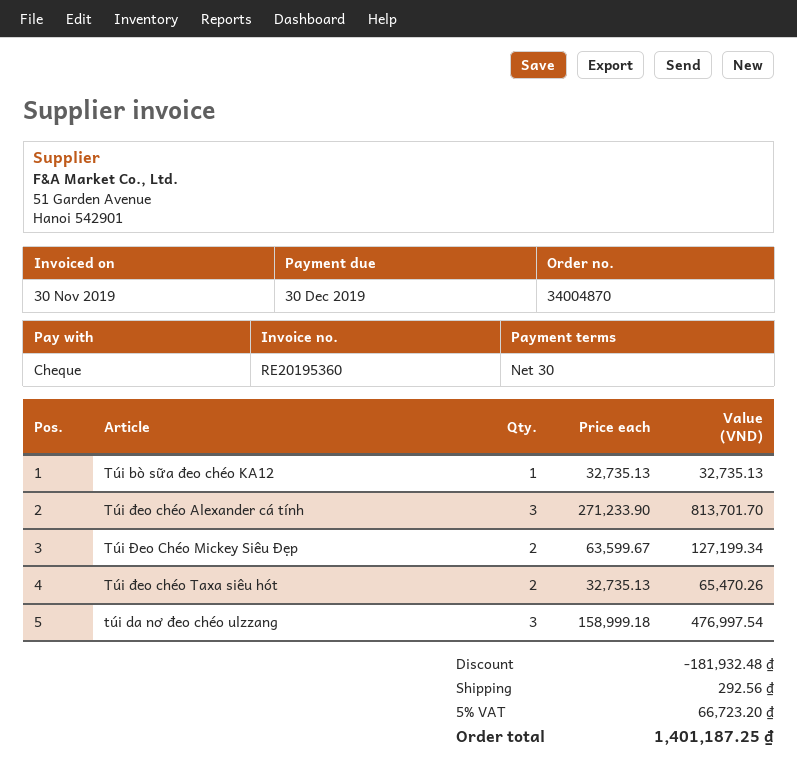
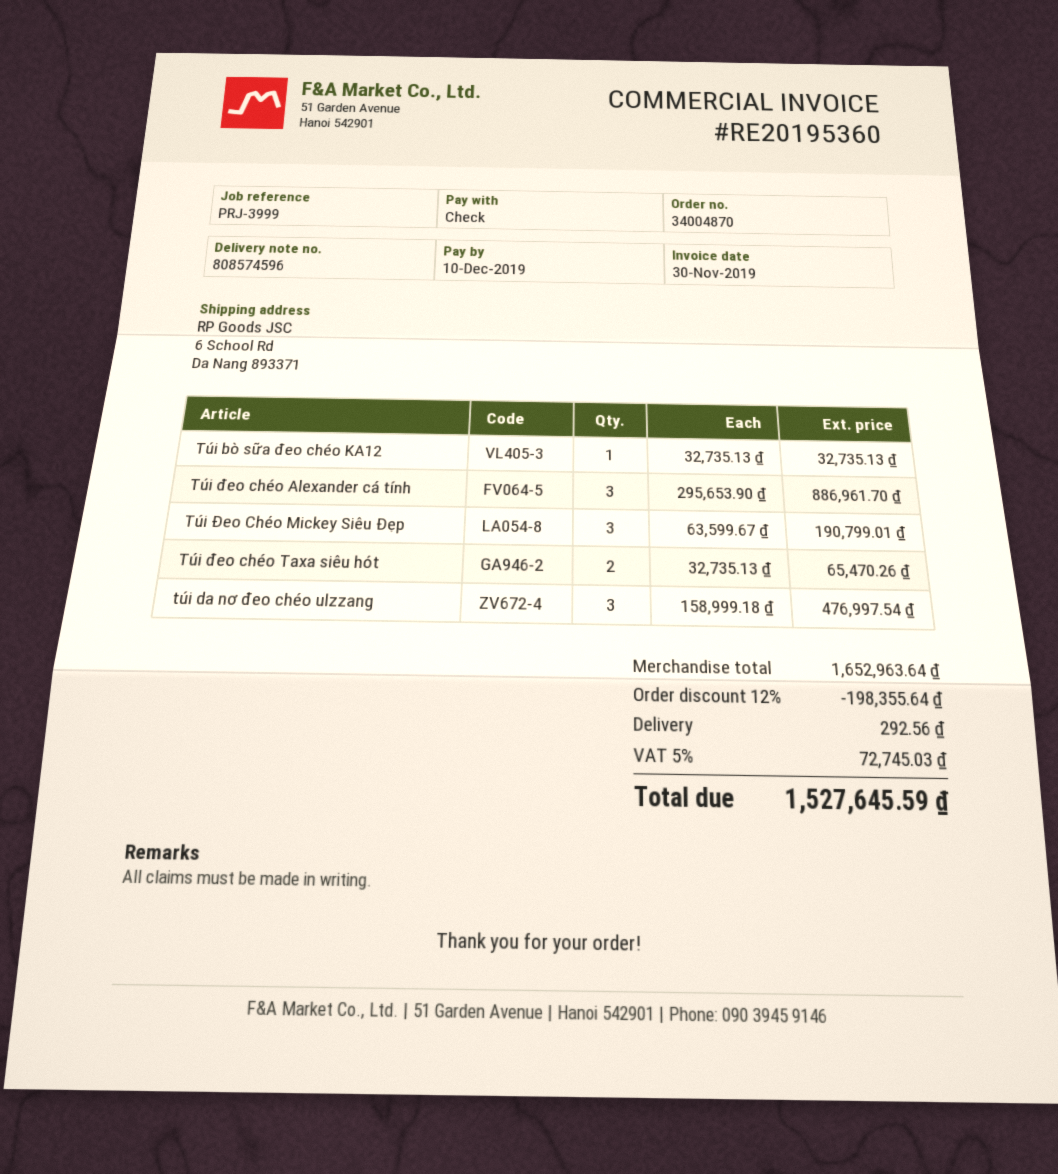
due date: 2019-12-30 -> 2019-12-10
Túi đeo chéo Alexander cá tính: 3 x 271233.90 = 813701.70 -> 3 x 295653.90 = 886961.70
Túi Đeo Chéo Mickey Siêu Đẹp: 2 x 63599.67 = 127199.34 -> 3 x 63599.67 = 190799.01
discount: 181932.48 -> 198355.64
tax: 5% = 66723.20 -> 5% = 72745.03
total: 1401187.25 -> 1527645.59

